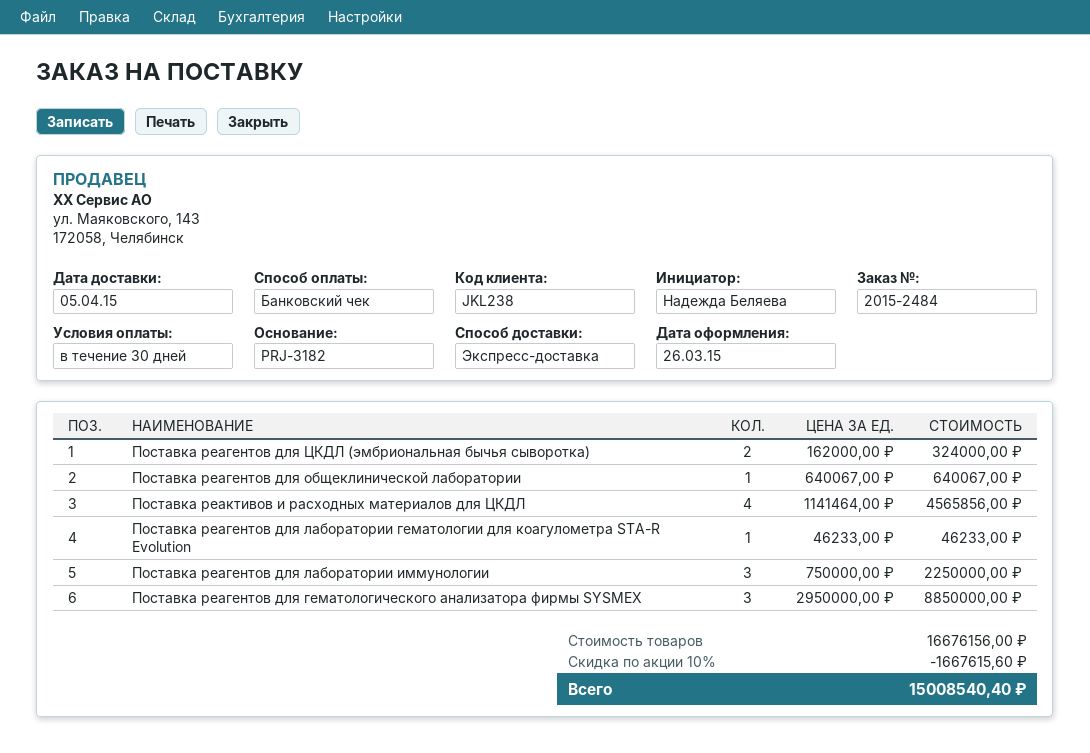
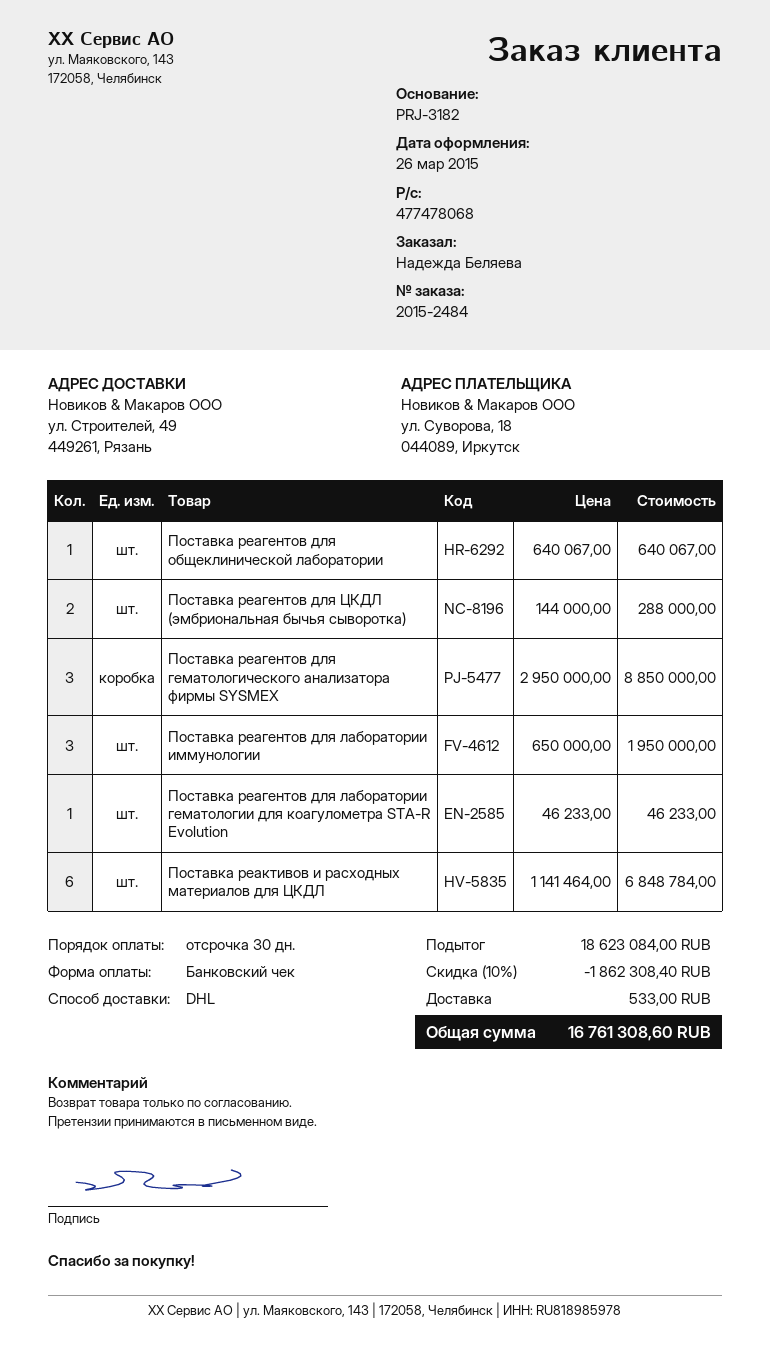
shipping method: express -> DHL
Поставка реагентов для ЦКДЛ (эмбриональная бычья сыворотка): 2 x 162000.00 = 324000.00 -> 2 x 144000.00 = 288000.00
Поставка реактивов и расходных материалов для ЦКДЛ: 4 x 1141464.00 = 4565856.00 -> 6 x 1141464.00 = 6848784.00
Поставка реагентов для лаборатории иммунологии: 3 x 750000.00 = 2250000.00 -> 3 x 650000.00 = 1950000.00
subtotal: 16676156.00 -> 18623084.00
discount: 10% = 1667615.60 -> 10% = 1862308.40
shipping: none -> 533.00
total: 15008540.40 -> 16761308.60

